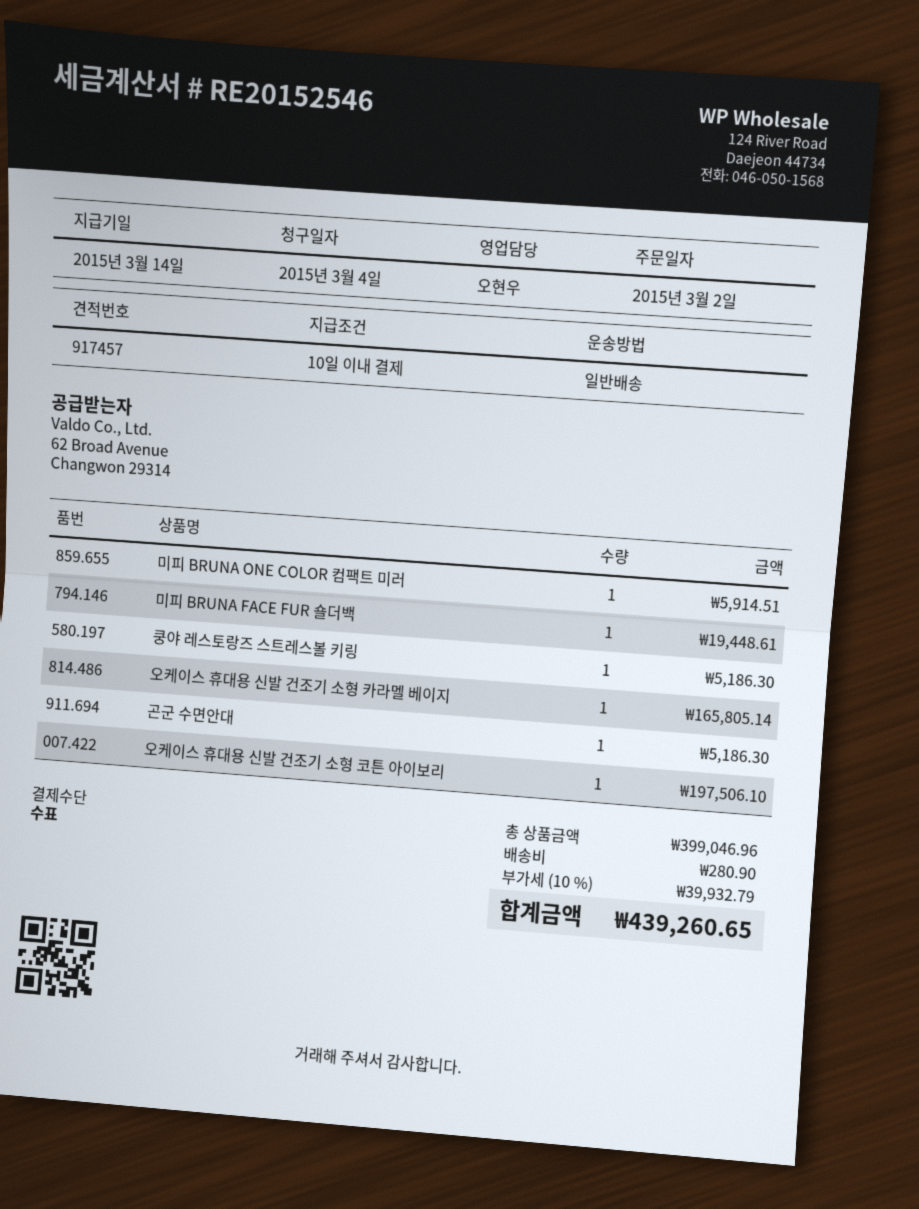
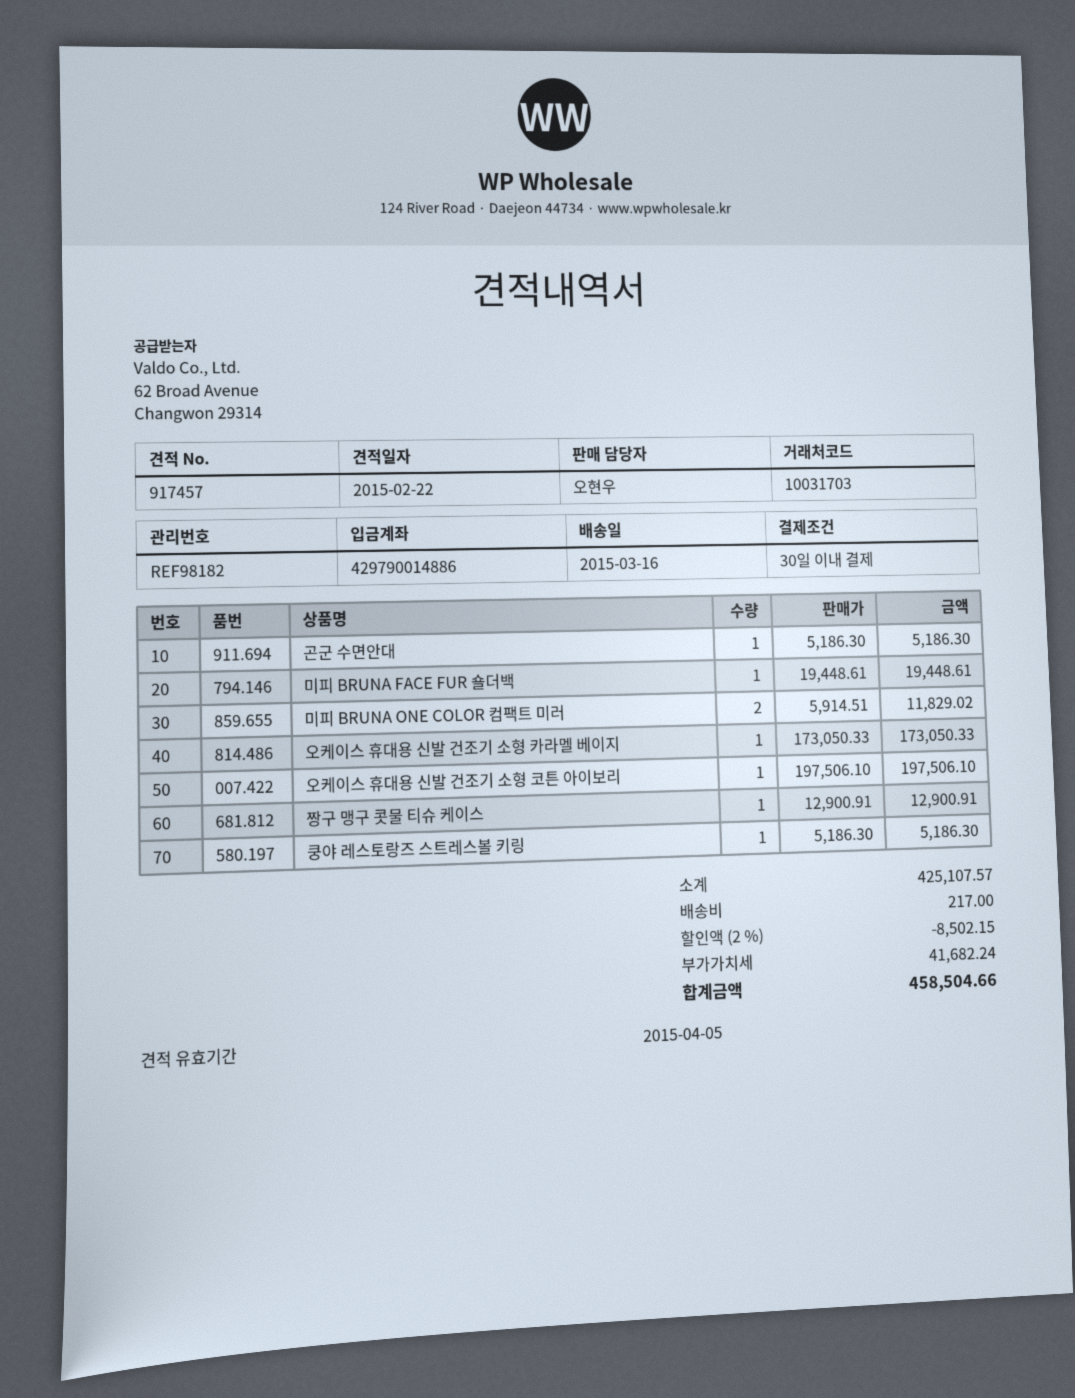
payment terms: 10 days -> 30 days
미피 BRUNA ONE COLOR 컴팩트 미러: 1 for 5914.51 -> 2 for 11829.02
오케이스 휴대용 신발 건조기 소형 카라멜 베이지: 1 for 165805.14 -> 1 for 173050.33
짱구 맹구 콧물 티슈 케이스: none -> 1 for 12900.91
subtotal: 399046.96 -> 425107.57
discount: none -> 2% = 8502.15
shipping: 280.90 -> 217.00
tax: 39932.79 -> 41682.24
total: 439260.65 -> 458504.66

